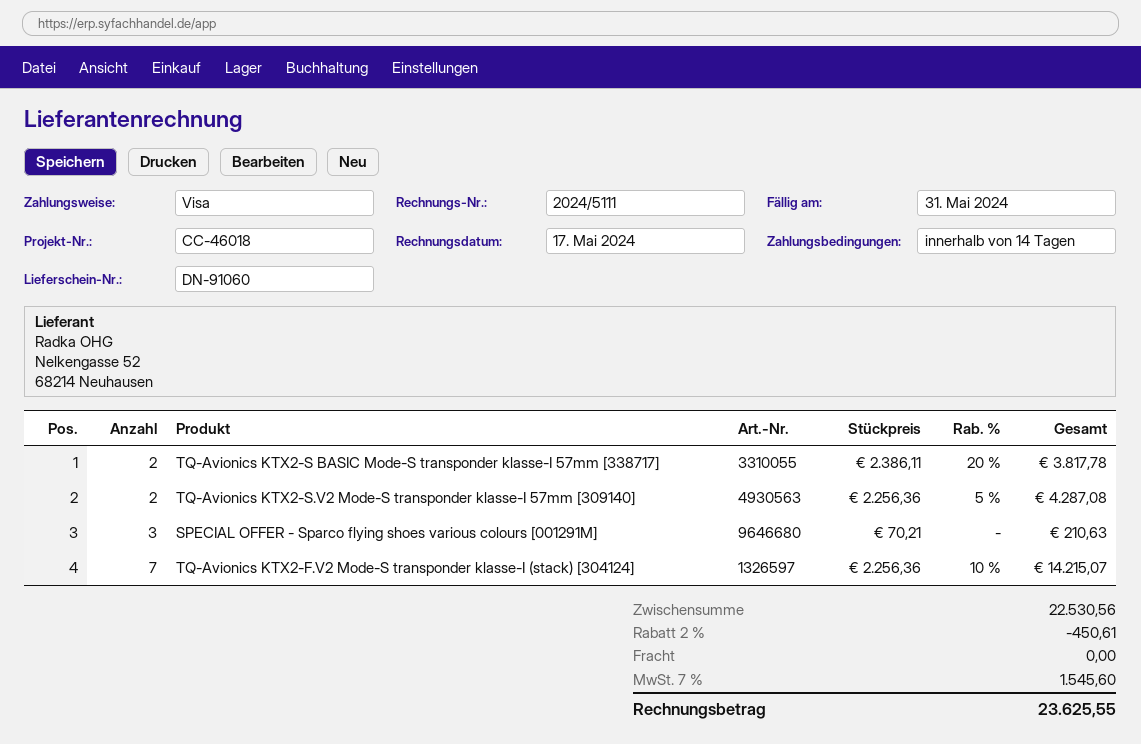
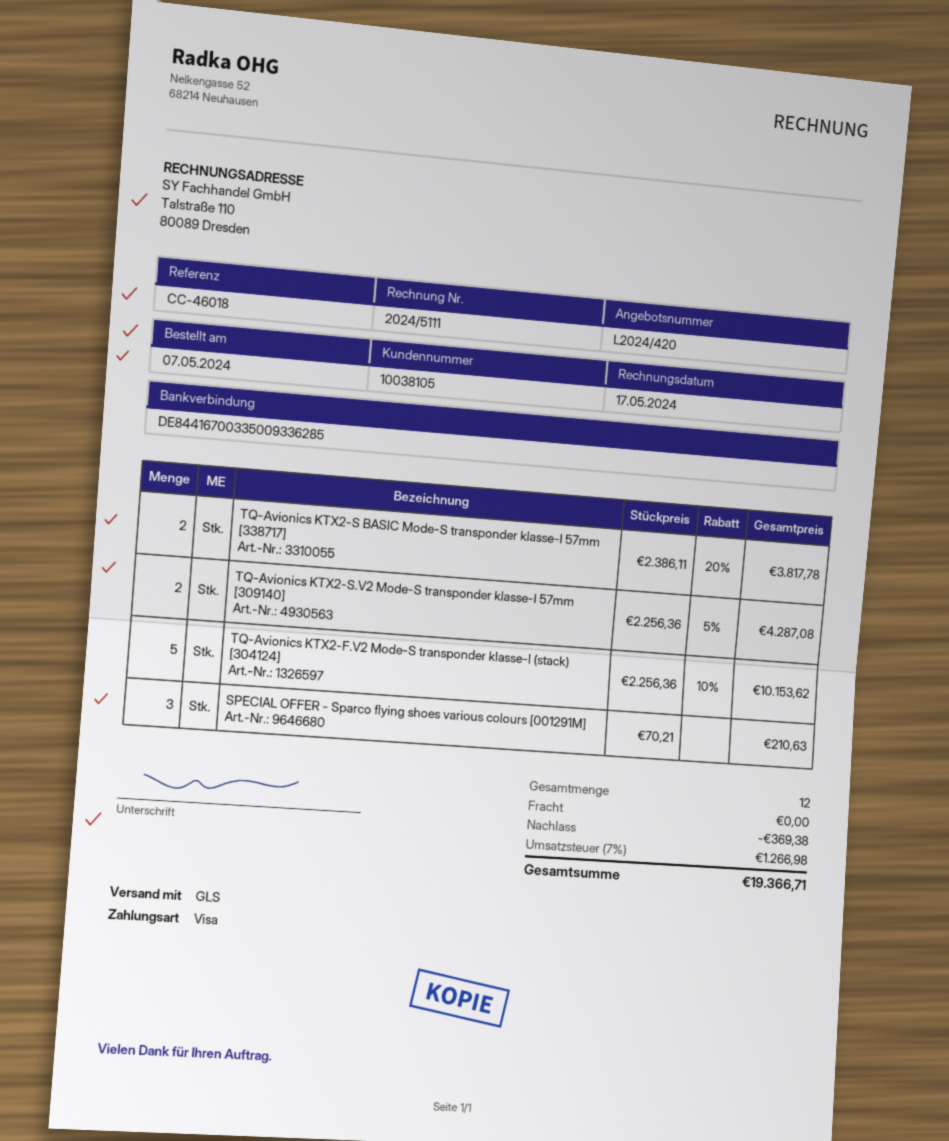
TQ-Avionics KTX2-F.V2 Mode-S transponder klasse-I (stack) [304124]: 7 x 2256.36 - 10% = 14215.07 -> 5 x 2256.36 - 10% = 10153.62
discount: 450.61 -> 369.38
tax: 7% = 1545.60 -> 7% = 1266.98
total: 23625.55 -> 19366.71

